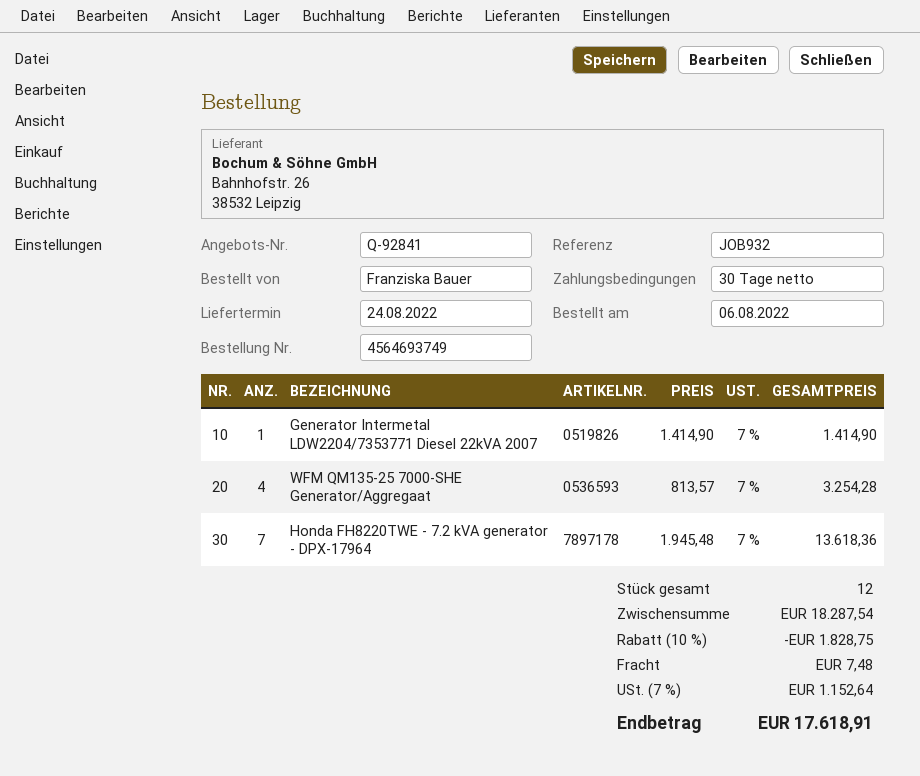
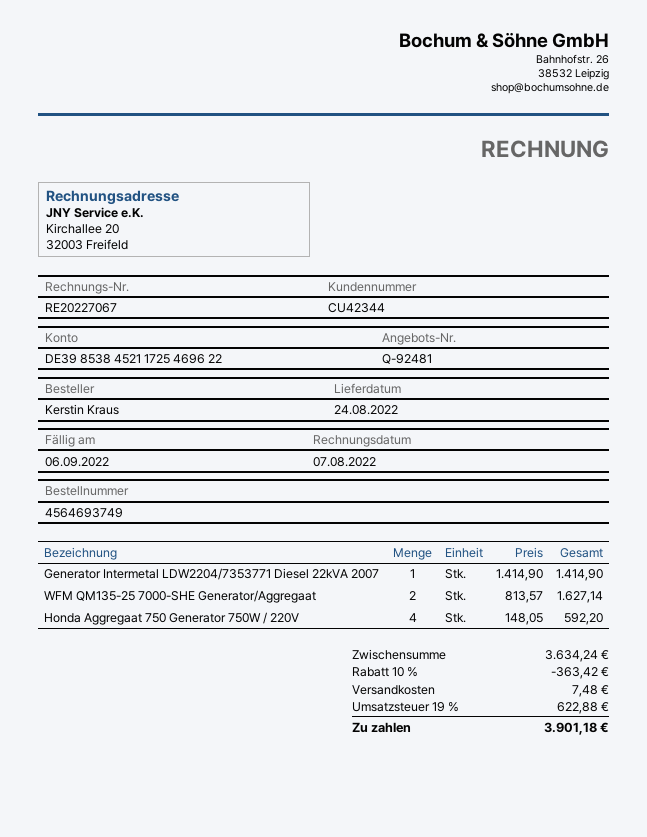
quote number: Q-92841 -> Q-92481
ordered by: Franziska Bauer -> Kerstin Kraus
WFM QM135-25 7000-SHE Generator/Aggregaat: 4 x 813.57 = 3254.28 -> 2 x 813.57 = 1627.14
Honda FH8220TWE - 7.2 kVA generator - DPX-17964: 7 x 1945.48 = 13618.36 -> none
Honda Aggregaat 750 Generator 750W / 220V: none -> 4 x 148.05 = 592.20
subtotal: 18287.54 -> 3634.24
discount: 10% = 1828.75 -> 10% = 363.42
tax: 7% = 1152.64 -> 19% = 622.88
total: 17618.91 -> 3901.18

